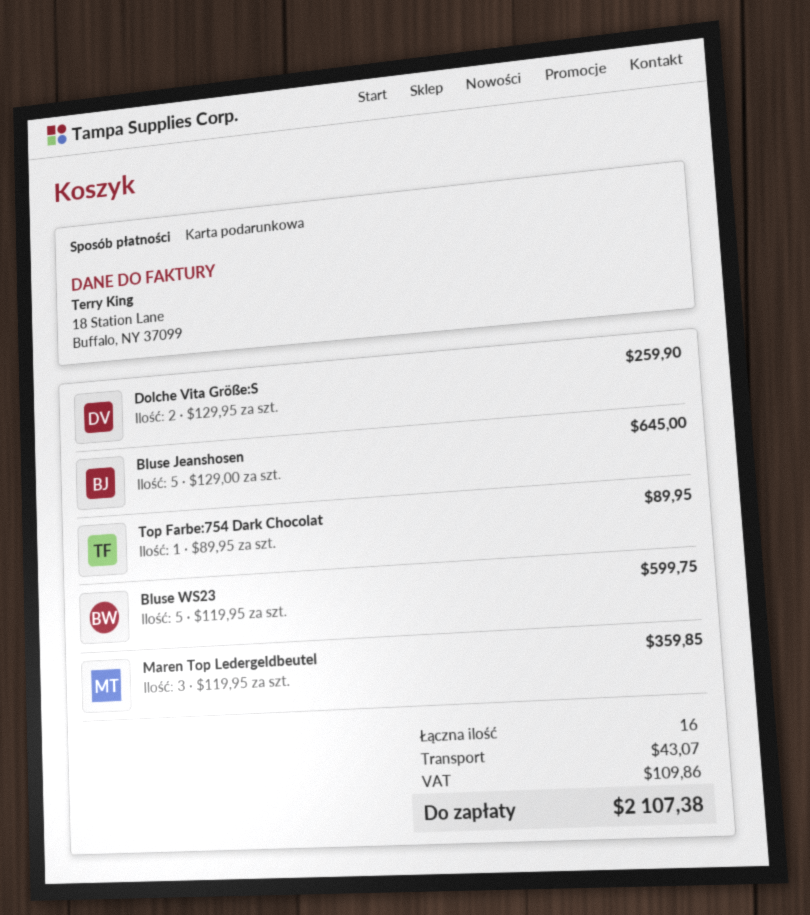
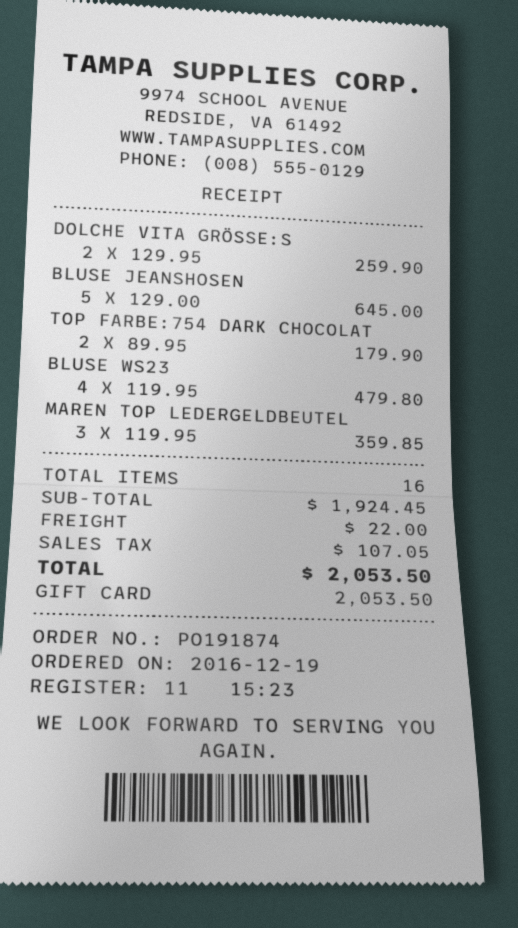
Top Farbe:754 Dark Chocolat: 1 x 89.95 = 89.95 -> 2 x 89.95 = 179.90
Bluse WS23: 5 x 119.95 = 599.75 -> 4 x 119.95 = 479.80
shipping: 43.07 -> 22.00
tax: 109.86 -> 107.05
total: 2107.38 -> 2053.50

